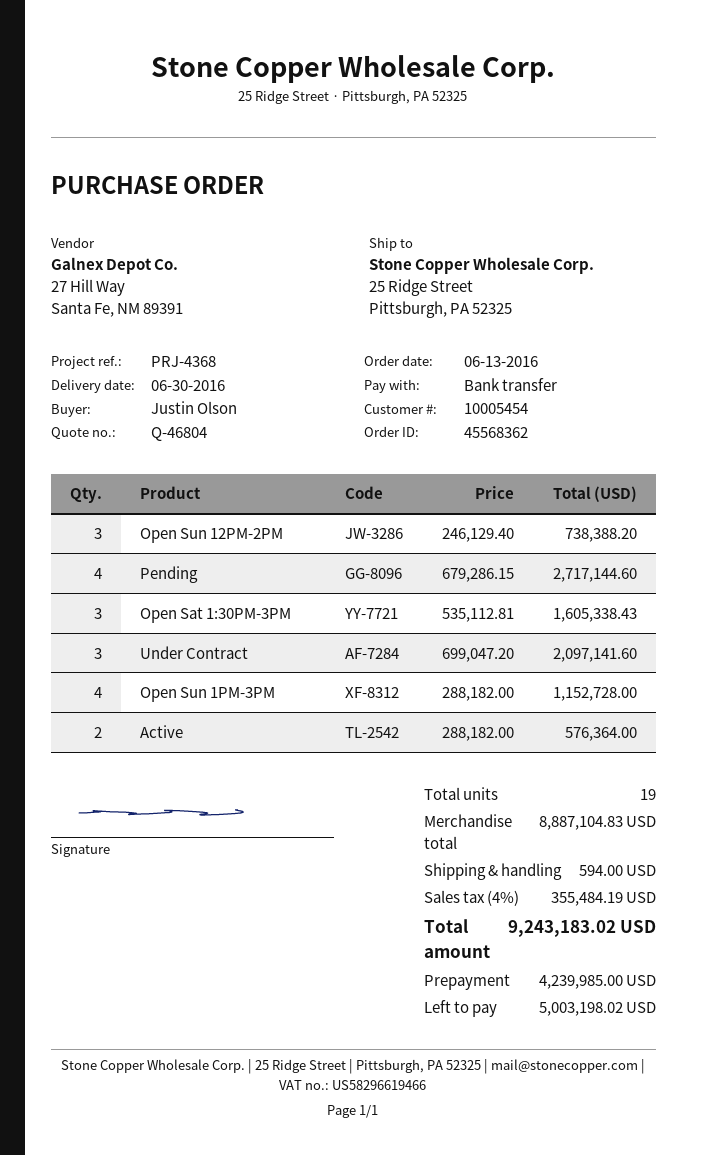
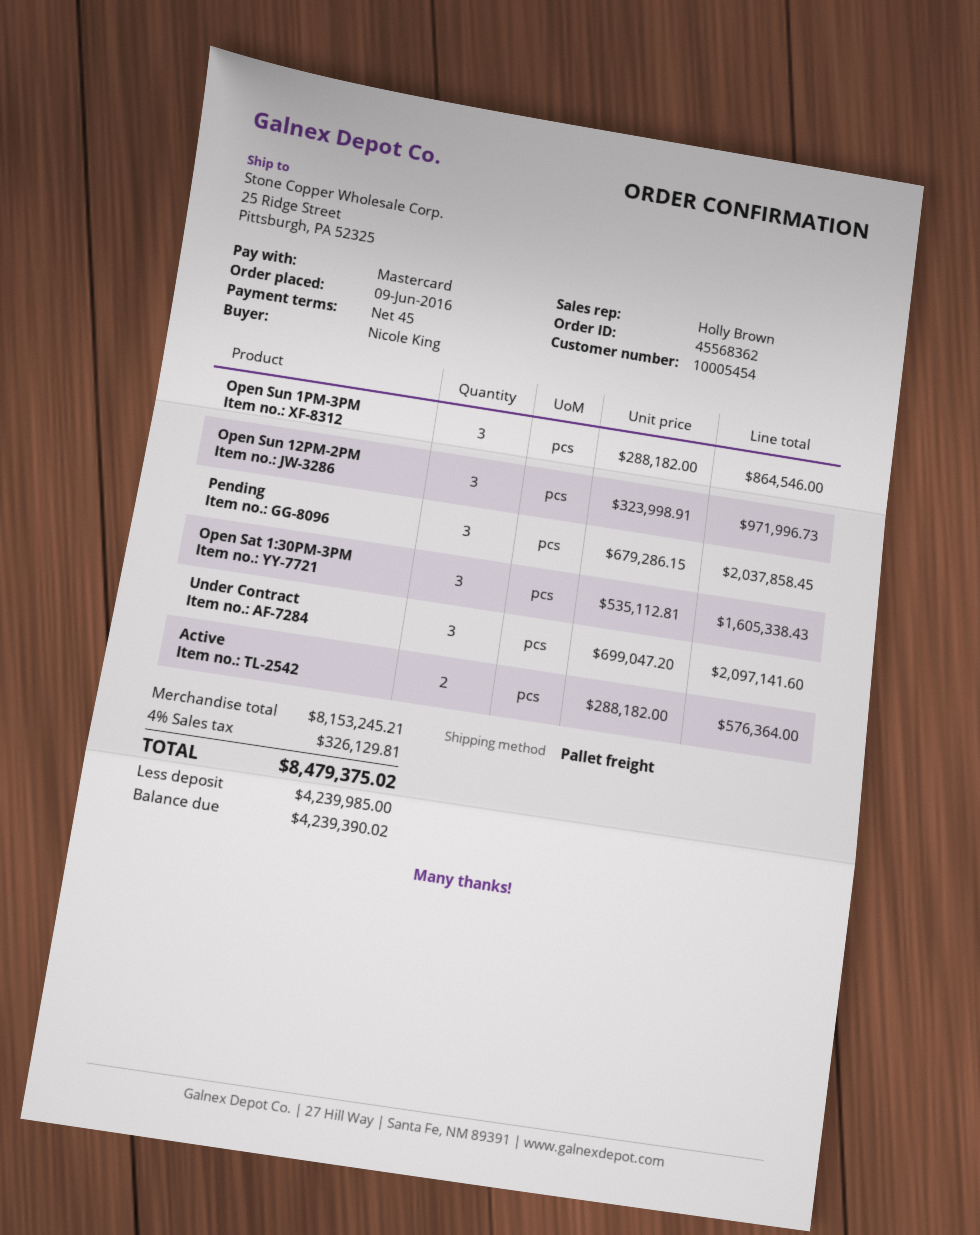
order date: 2016-06-13 -> 2016-06-09
ordered by: Justin Olson -> Nicole King
payment method: bank transfer -> Mastercard
Open Sun 12PM-2PM: 3 x 246129.40 = 738388.20 -> 3 x 323998.91 = 971996.73
Pending: 4 x 679286.15 = 2717144.60 -> 3 x 679286.15 = 2037858.45
Open Sun 1PM-3PM: 4 x 288182.00 = 1152728.00 -> 3 x 288182.00 = 864546.00
subtotal: 8887104.83 -> 8153245.21
shipping: 594.00 -> none
tax: 4% = 355484.19 -> 4% = 326129.81
total: 9243183.02 -> 8479375.02
balance: 5003198.02 -> 4239390.02

